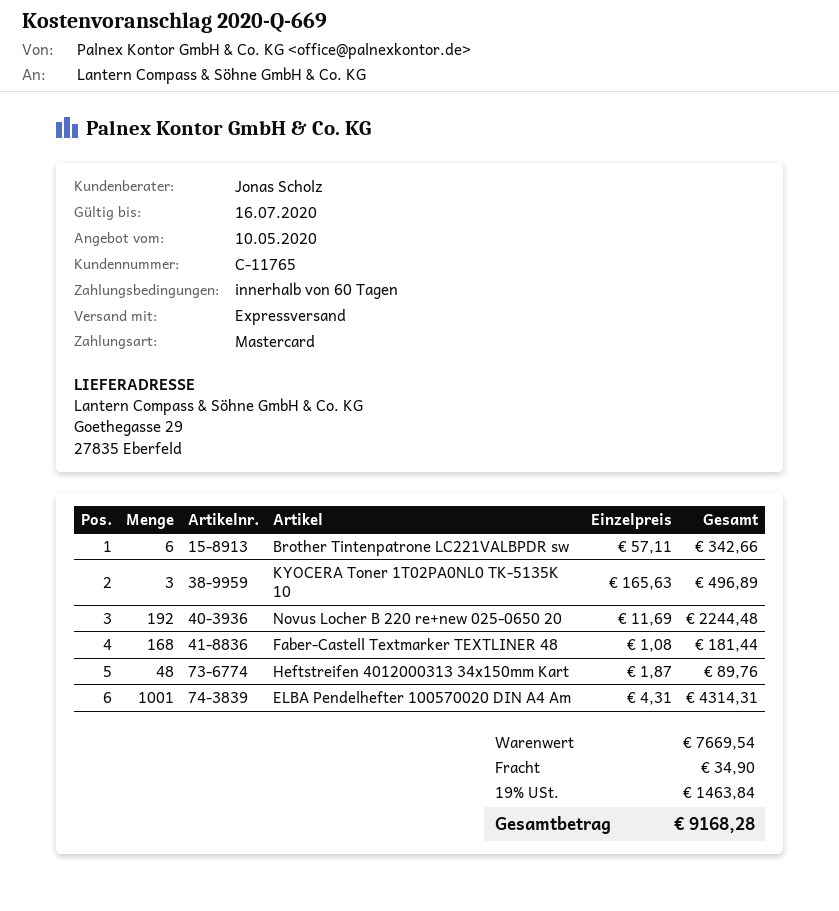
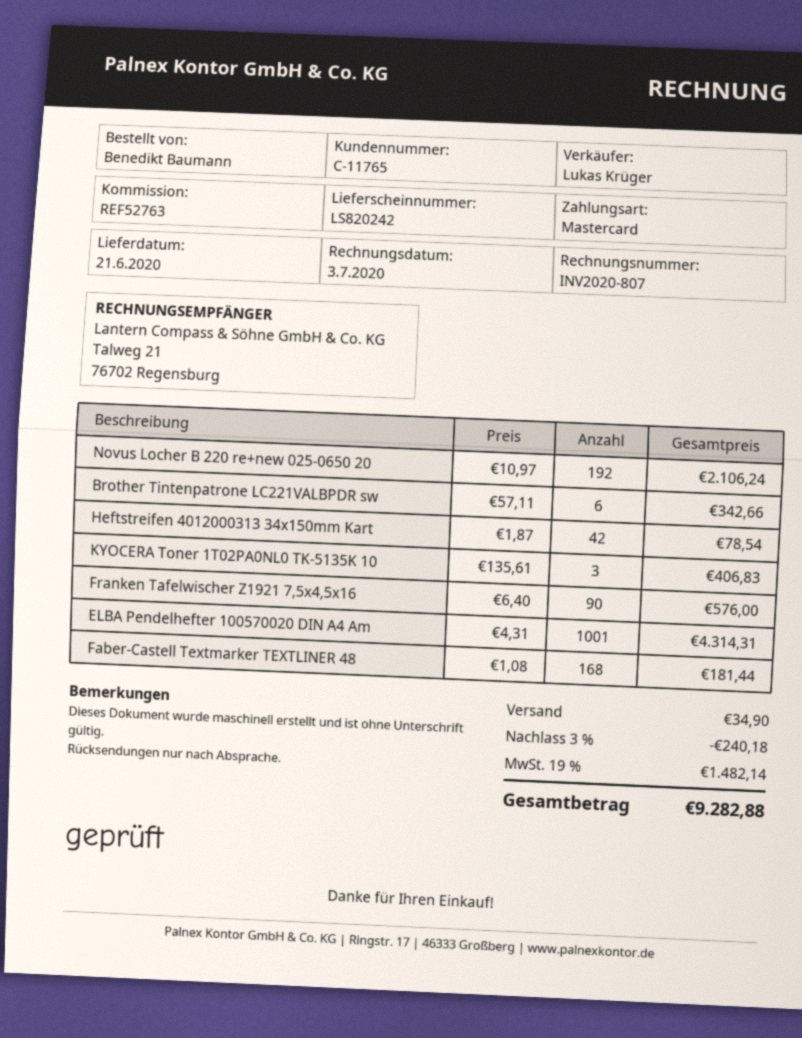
sales rep: Jonas Scholz -> Lukas Krüger
KYOCERA Toner 1T02PA0NL0 TK-5135K 10: 3 x 165.63 = 496.89 -> 3 x 135.61 = 406.83
Novus Locher B 220 re+new 025-0650 20: 192 x 11.69 = 2244.48 -> 192 x 10.97 = 2106.24
Heftstreifen 4012000313 34x150mm Kart: 48 x 1.87 = 89.76 -> 42 x 1.87 = 78.54
Franken Tafelwischer Z1921 7,5x4,5x16: none -> 90 x 6.40 = 576.00
discount: none -> 3% = 240.18
tax: 19% = 1463.84 -> 19% = 1482.14
total: 9168.28 -> 9282.88

